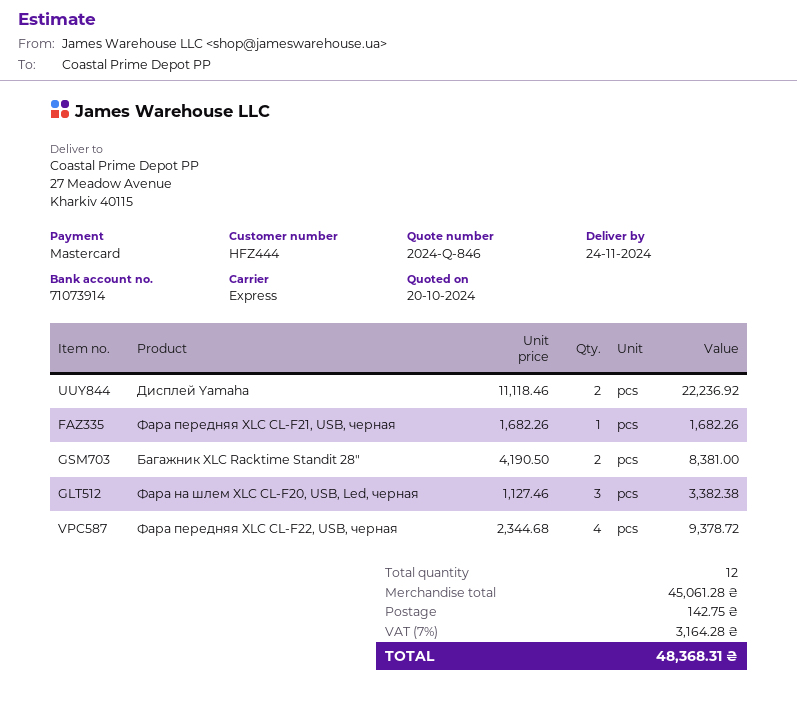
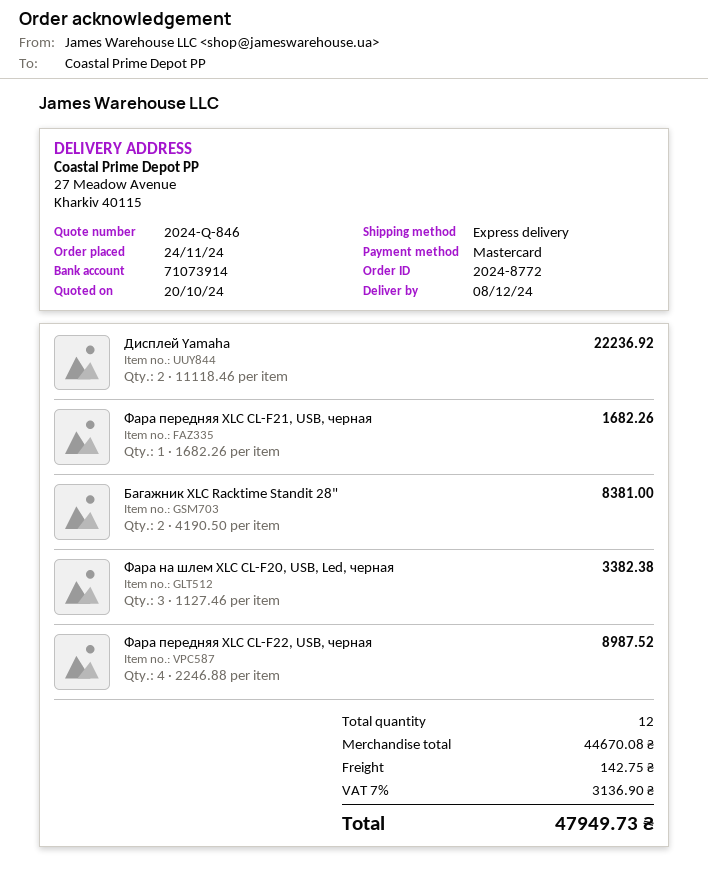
delivery date: 2024-11-24 -> 2024-12-08
Фара передняя XLC CL-F22, USB, черная: 4 x 2344.68 = 9378.72 -> 4 x 2246.88 = 8987.52
subtotal: 45061.28 -> 44670.08
tax: 7% = 3164.28 -> 7% = 3136.90
total: 48368.31 -> 47949.73

